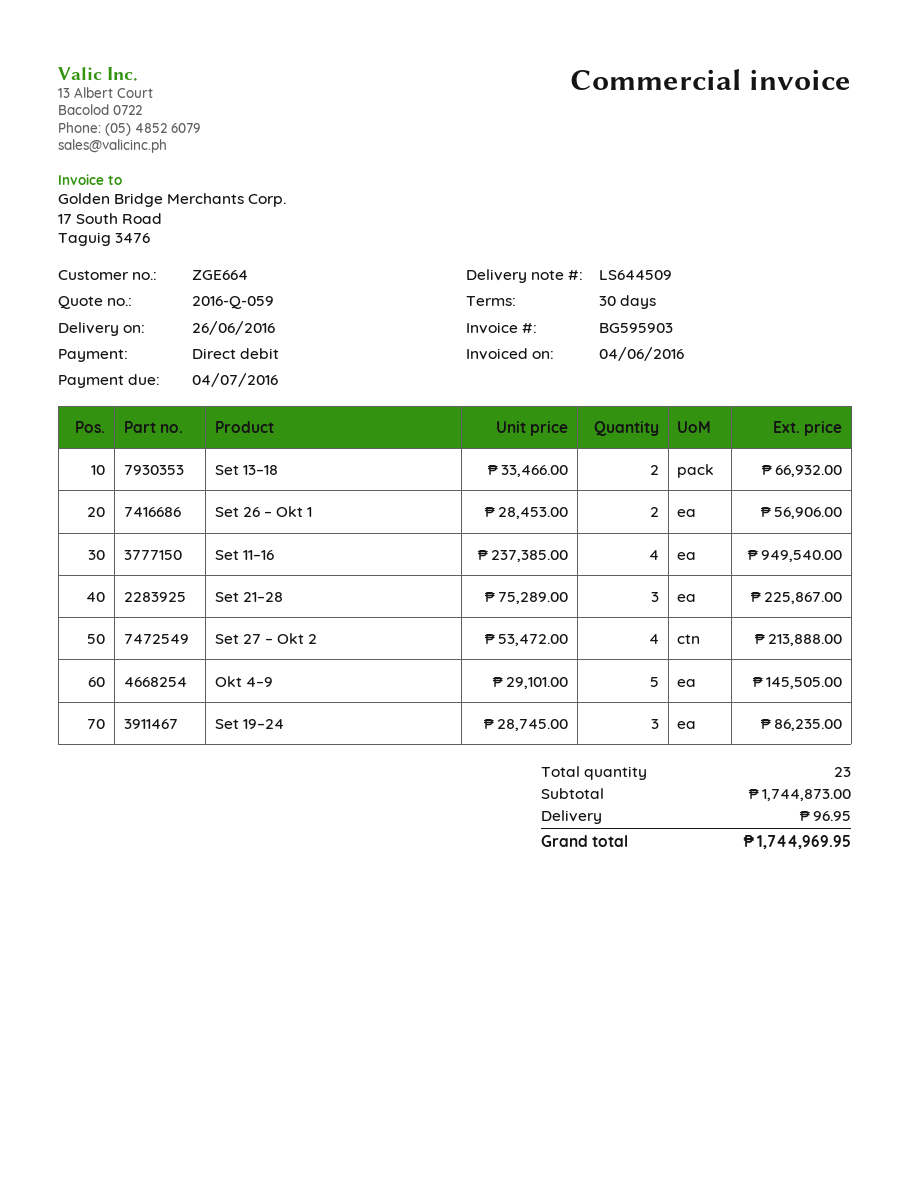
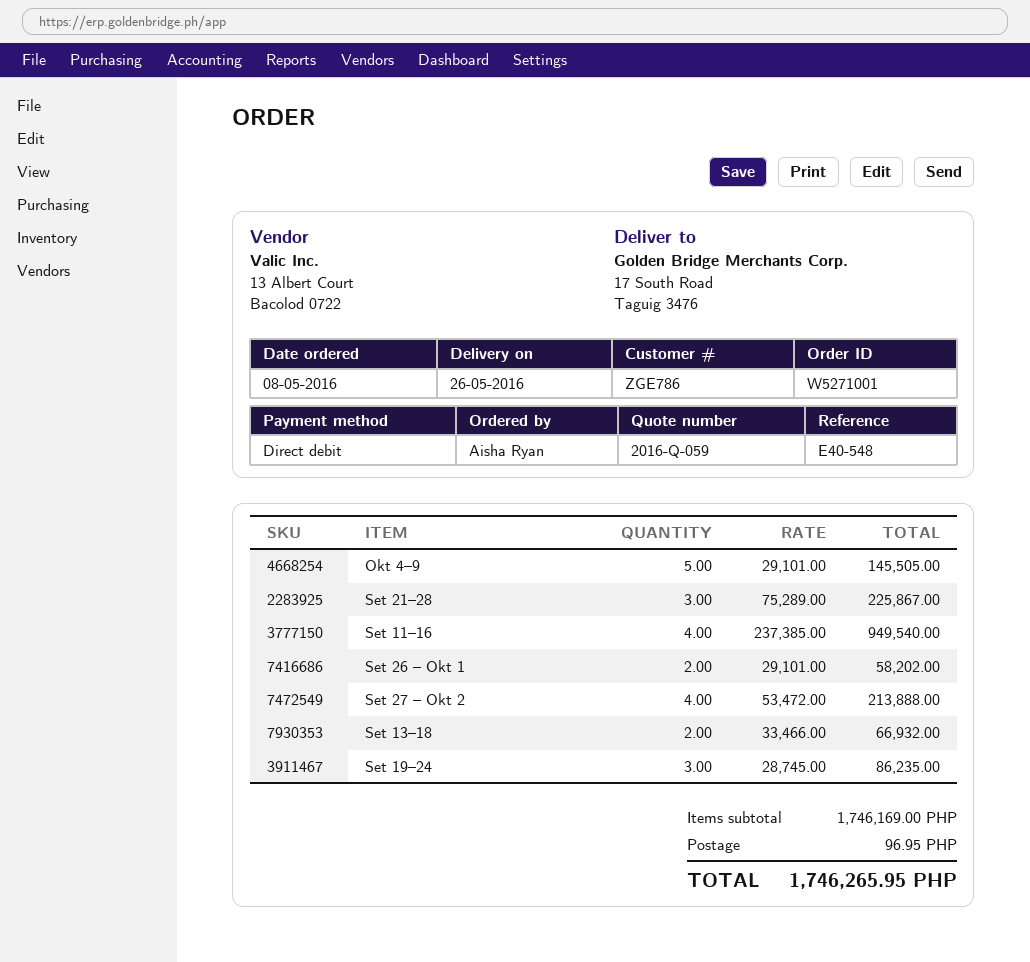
delivery date: 2016-06-26 -> 2016-05-26
customer number: ZGE664 -> ZGE786
Set 26 – Okt 1: 2 x 28453.00 = 56906.00 -> 2 x 29101.00 = 58202.00
subtotal: 1744873.00 -> 1746169.00
total: 1744969.95 -> 1746265.95

